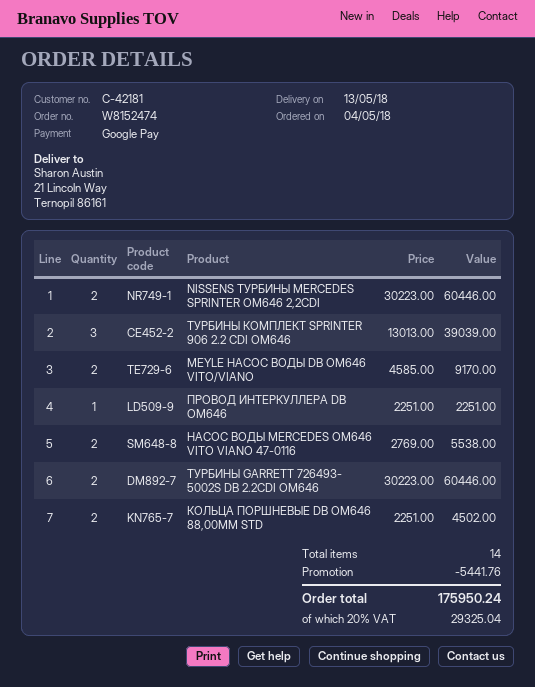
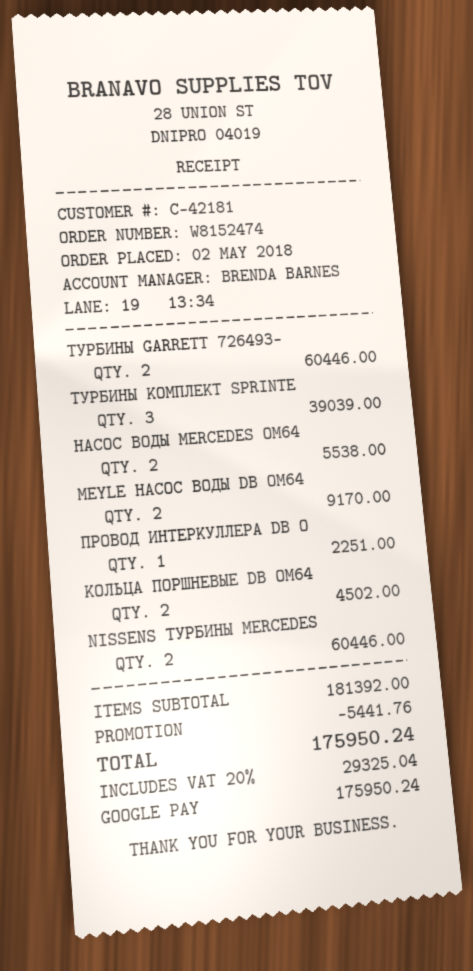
order date: 2018-05-04 -> 2018-05-02

